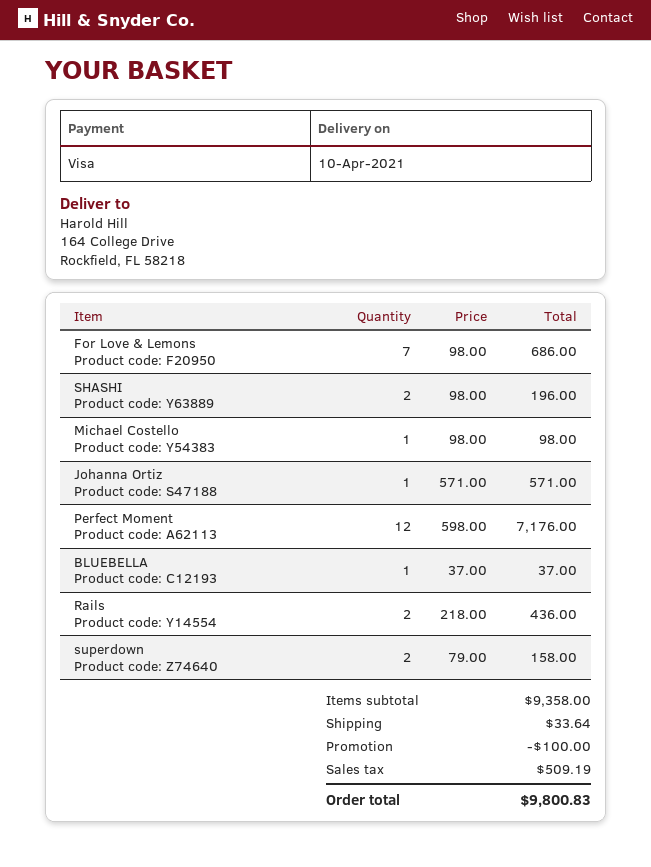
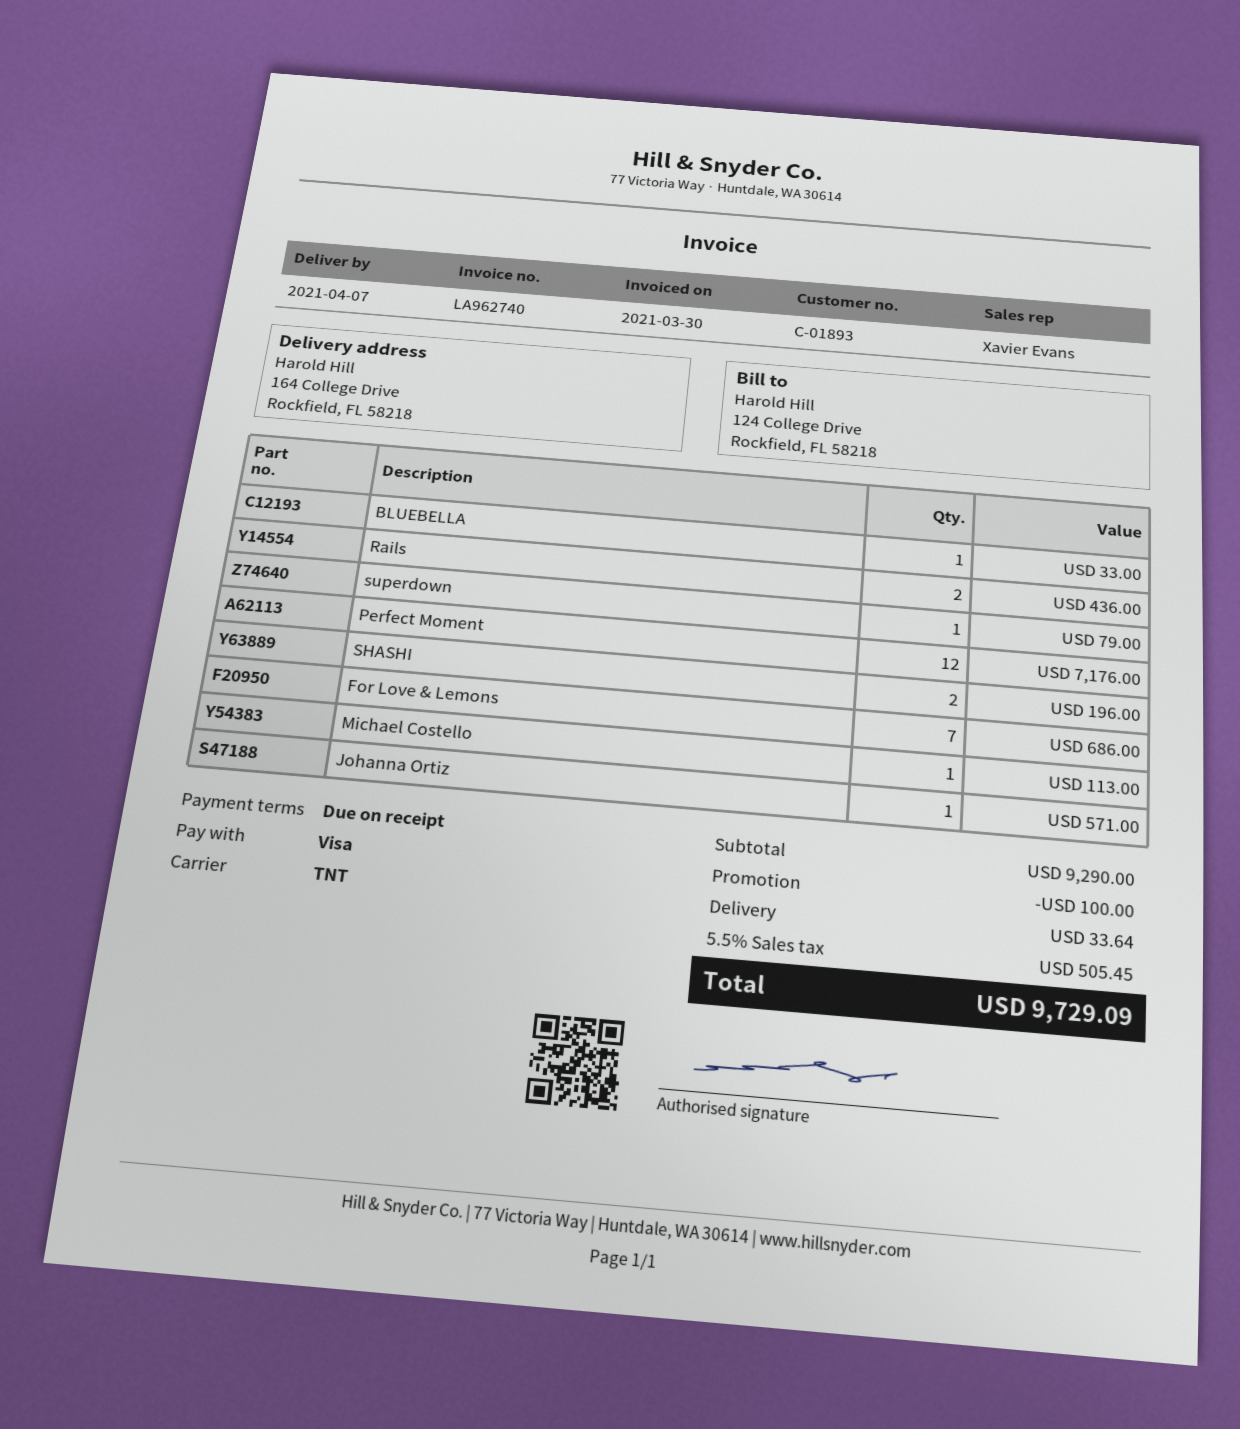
delivery date: 2021-04-10 -> 2021-04-07
Michael Costello: 1 for 98.00 -> 1 for 113.00
BLUEBELLA: 1 for 37.00 -> 1 for 33.00
superdown: 2 for 158.00 -> 1 for 79.00
subtotal: 9358.00 -> 9290.00
tax: 509.19 -> 505.45
total: 9800.83 -> 9729.09

